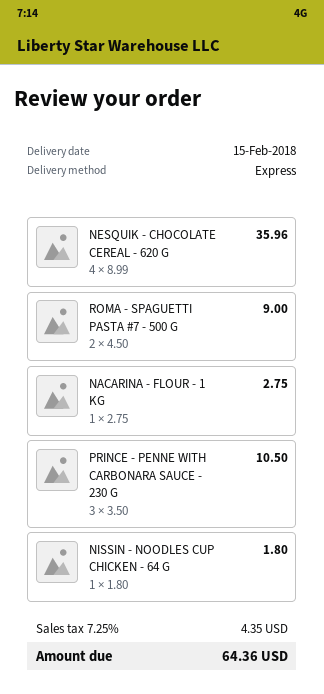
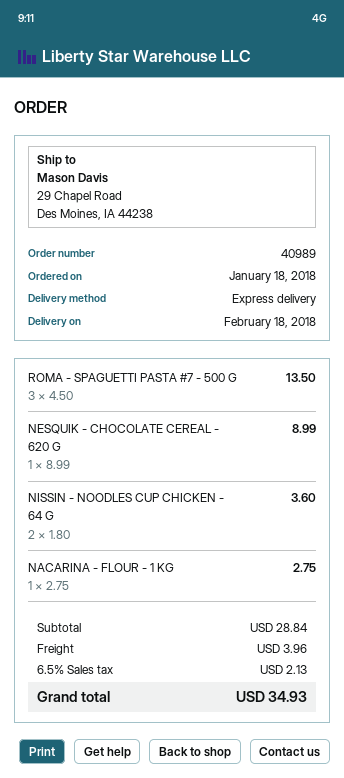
delivery date: 2018-02-15 -> 2018-02-18
NESQUIK - CHOCOLATE CEREAL - 620 G: 4 x 8.99 = 35.96 -> 1 x 8.99 = 8.99
ROMA - SPAGUETTI PASTA #7 - 500 G: 2 x 4.50 = 9.00 -> 3 x 4.50 = 13.50
PRINCE - PENNE WITH CARBONARA SAUCE - 230 G: 3 x 3.50 = 10.50 -> none
NISSIN - NOODLES CUP CHICKEN - 64 G: 1 x 1.80 = 1.80 -> 2 x 1.80 = 3.60
shipping: none -> 3.96
tax: 7.25% = 4.35 -> 6.5% = 2.13
total: 64.36 -> 34.93

